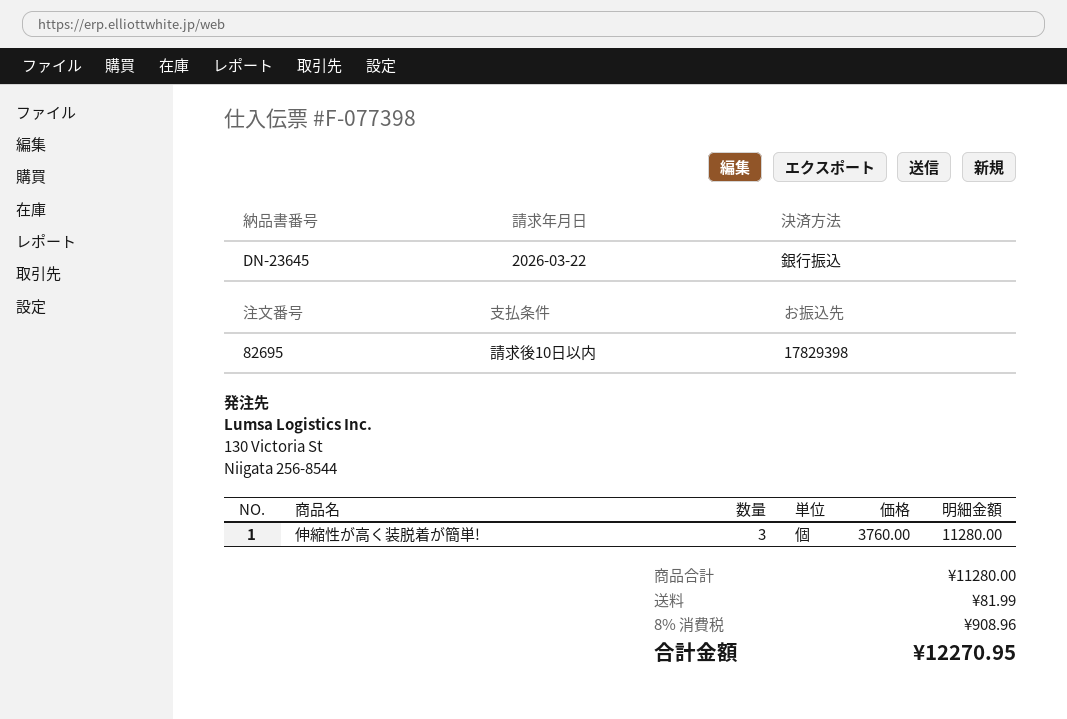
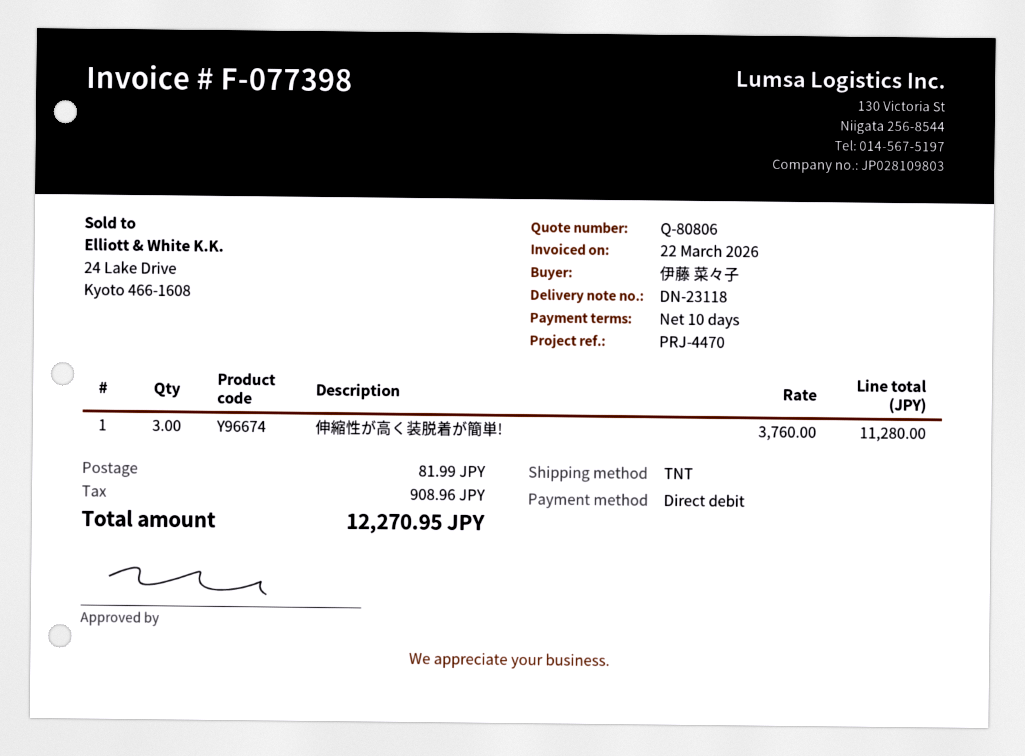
delivery note number: DN-23645 -> DN-23118
payment method: bank transfer -> direct debit

